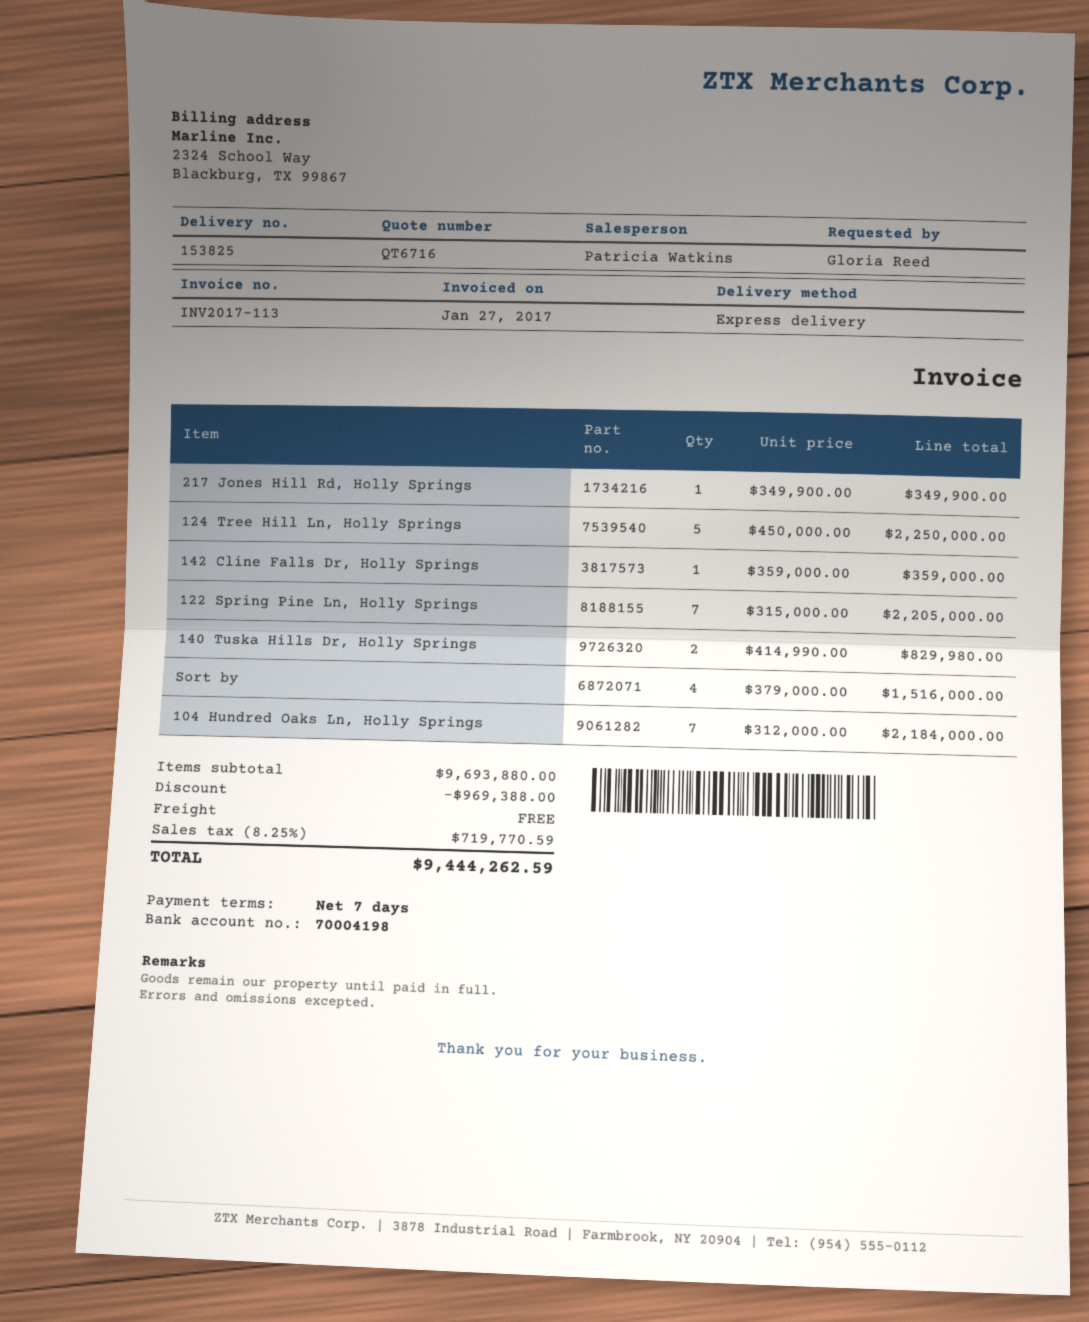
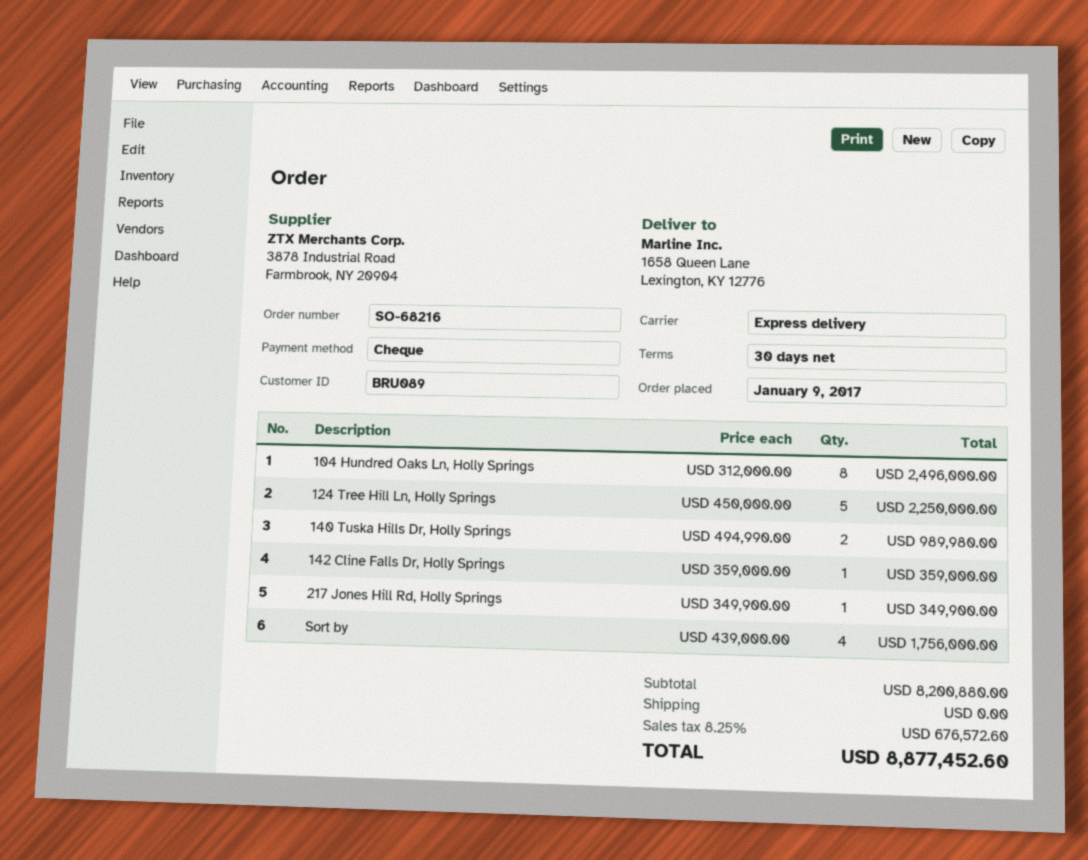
payment terms: 7 days -> 30 days
122 Spring Pine Ln, Holly Springs: 7 x 315000.00 = 2205000.00 -> none
140 Tuska Hills Dr, Holly Springs: 2 x 414990.00 = 829980.00 -> 2 x 494990.00 = 989980.00
Sort by: 4 x 379000.00 = 1516000.00 -> 4 x 439000.00 = 1756000.00
104 Hundred Oaks Ln, Holly Springs: 7 x 312000.00 = 2184000.00 -> 8 x 312000.00 = 2496000.00
subtotal: 9693880.00 -> 8200880.00
discount: 969388.00 -> none
tax: 8.25% = 719770.59 -> 8.25% = 676572.60
total: 9444262.59 -> 8877452.60

